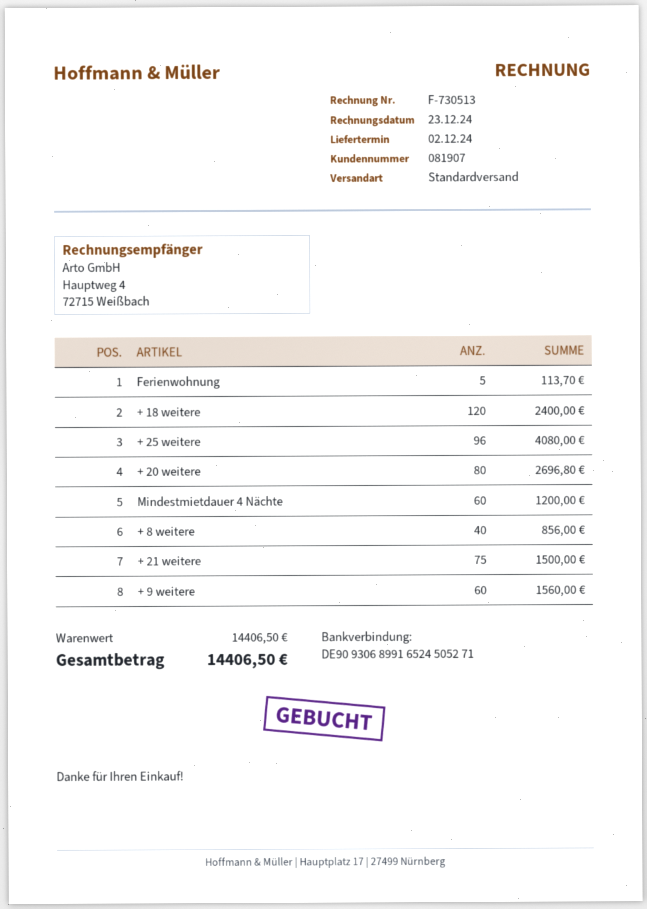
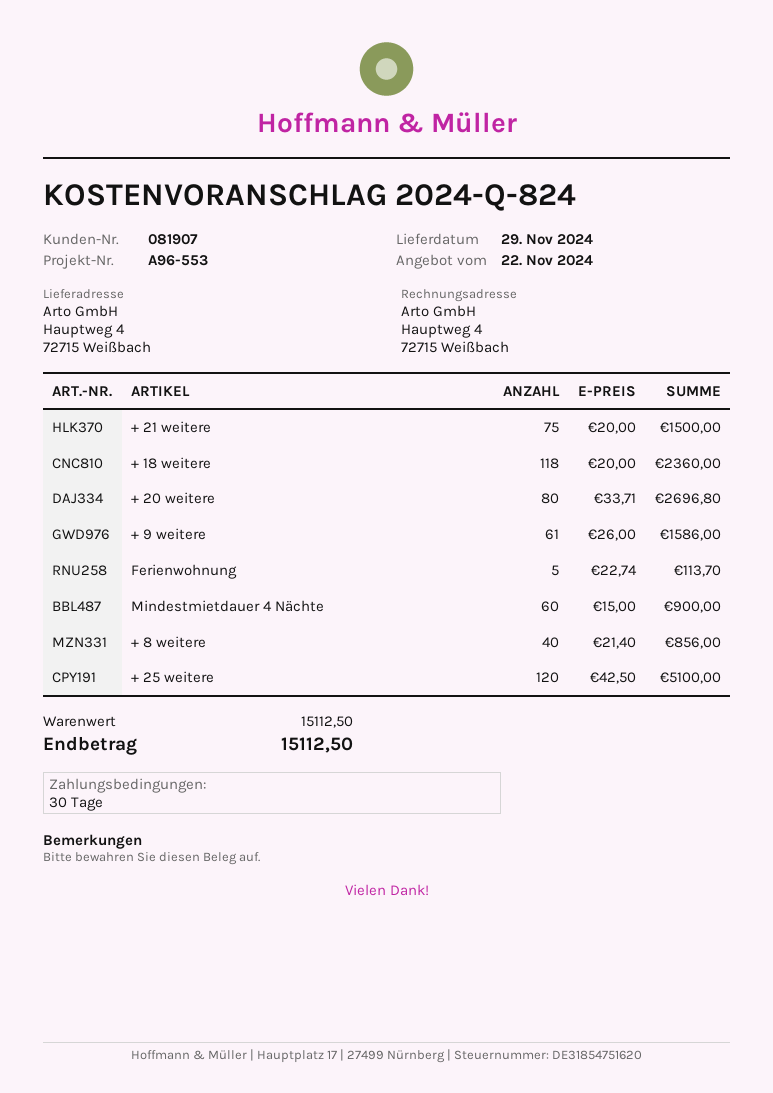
delivery date: 2024-12-02 -> 2024-11-29
+ 18 weitere: 120 for 2400.00 -> 118 for 2360.00
+ 25 weitere: 96 for 4080.00 -> 120 for 5100.00
Mindestmietdauer 4 Nächte: 60 for 1200.00 -> 60 for 900.00
+ 9 weitere: 60 for 1560.00 -> 61 for 1586.00
subtotal: 14406.50 -> 15112.50
total: 14406.50 -> 15112.50

